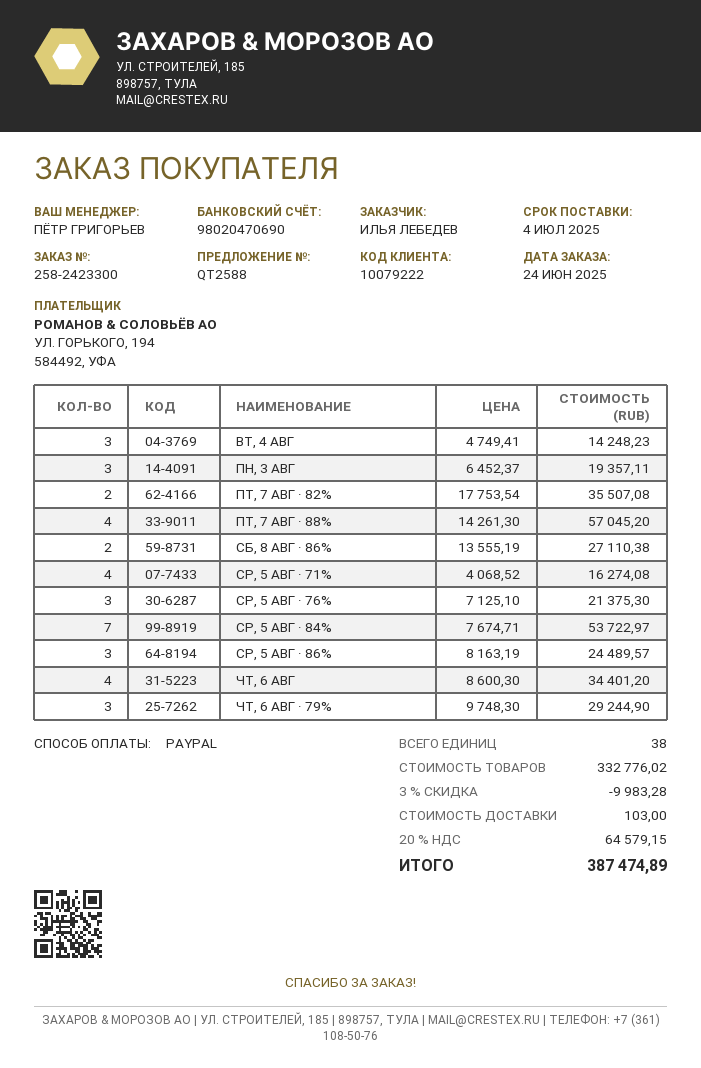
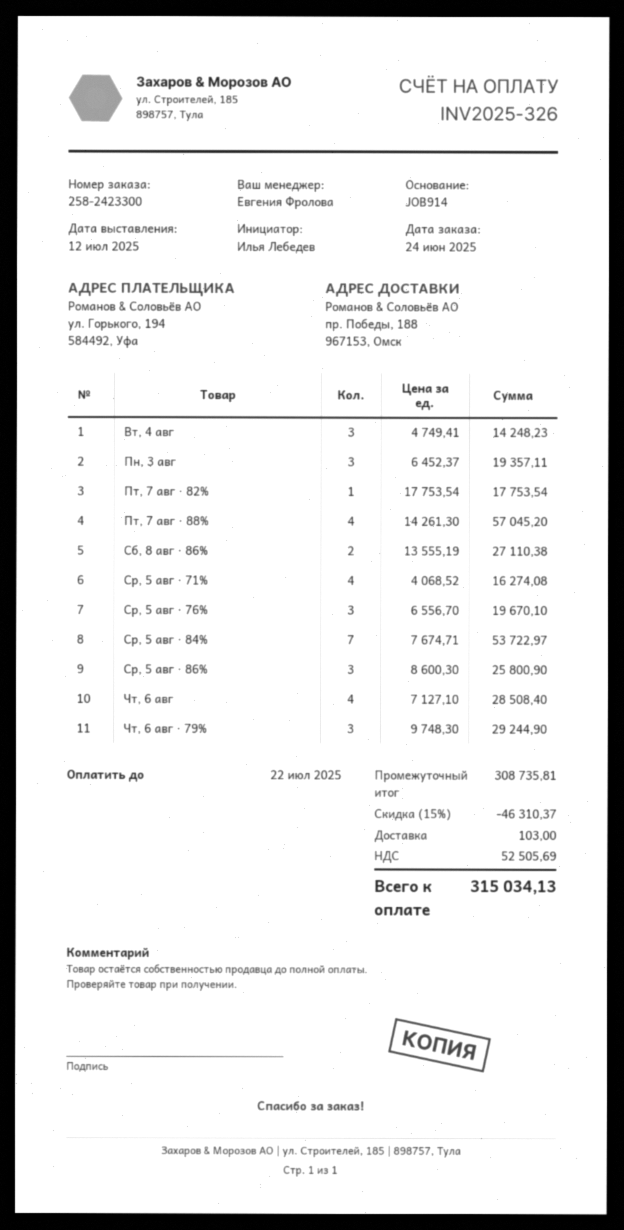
sales rep: ПЁТР ГРИГОРЬЕВ -> Евгения Фролова
ПТ, 7 АВГ · 82%: 2 x 17753.54 = 35507.08 -> 1 x 17753.54 = 17753.54
СР, 5 АВГ · 76%: 3 x 7125.10 = 21375.30 -> 3 x 6556.70 = 19670.10
СР, 5 АВГ · 86%: 3 x 8163.19 = 24489.57 -> 3 x 8600.30 = 25800.90
ЧТ, 6 АВГ: 4 x 8600.30 = 34401.20 -> 4 x 7127.10 = 28508.40
subtotal: 332776.02 -> 308735.81
discount: 3% = 9983.28 -> 15% = 46310.37
tax: 64579.15 -> 52505.69
total: 387474.89 -> 315034.13

